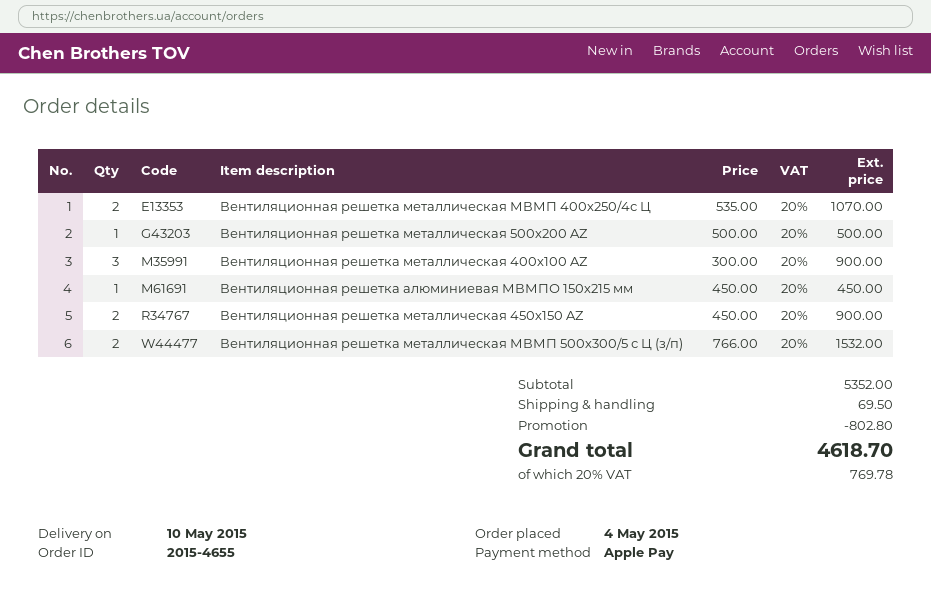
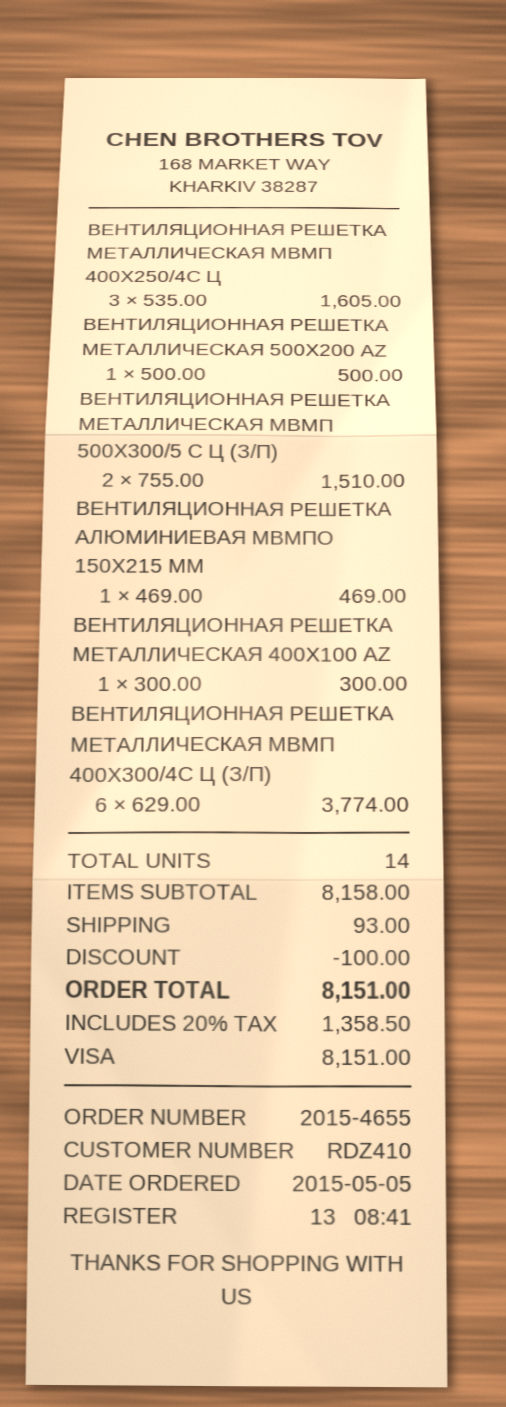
order date: 2015-05-04 -> 2015-05-05
payment method: Apple Pay -> Visa
Вентиляционная решетка металлическая МВМП 400х250/4с Ц: 2 x 535.00 = 1070.00 -> 3 x 535.00 = 1605.00
Вентиляционная решетка металлическая 400х100 AZ: 3 x 300.00 = 900.00 -> 1 x 300.00 = 300.00
Вентиляционная решетка алюминиевая МВМПО 150х215 мм: 1 x 450.00 = 450.00 -> 1 x 469.00 = 469.00
Вентиляционная решетка металлическая 450х150 AZ: 2 x 450.00 = 900.00 -> none
Вентиляционная решетка металлическая МВМП 500х300/5 с Ц (з/п): 2 x 766.00 = 1532.00 -> 2 x 755.00 = 1510.00
ВЕНТИЛЯЦИОННАЯ РЕШЕТКА МЕТАЛЛИЧЕСКАЯ МВМП 400Х300/4С Ц (З/П): none -> 6 x 629.00 = 3774.00
subtotal: 5352.00 -> 8158.00
discount: 802.80 -> 100.00
shipping: 69.50 -> 93.00
tax: 20% = 769.78 -> 20% = 1358.50
total: 4618.70 -> 8151.00

